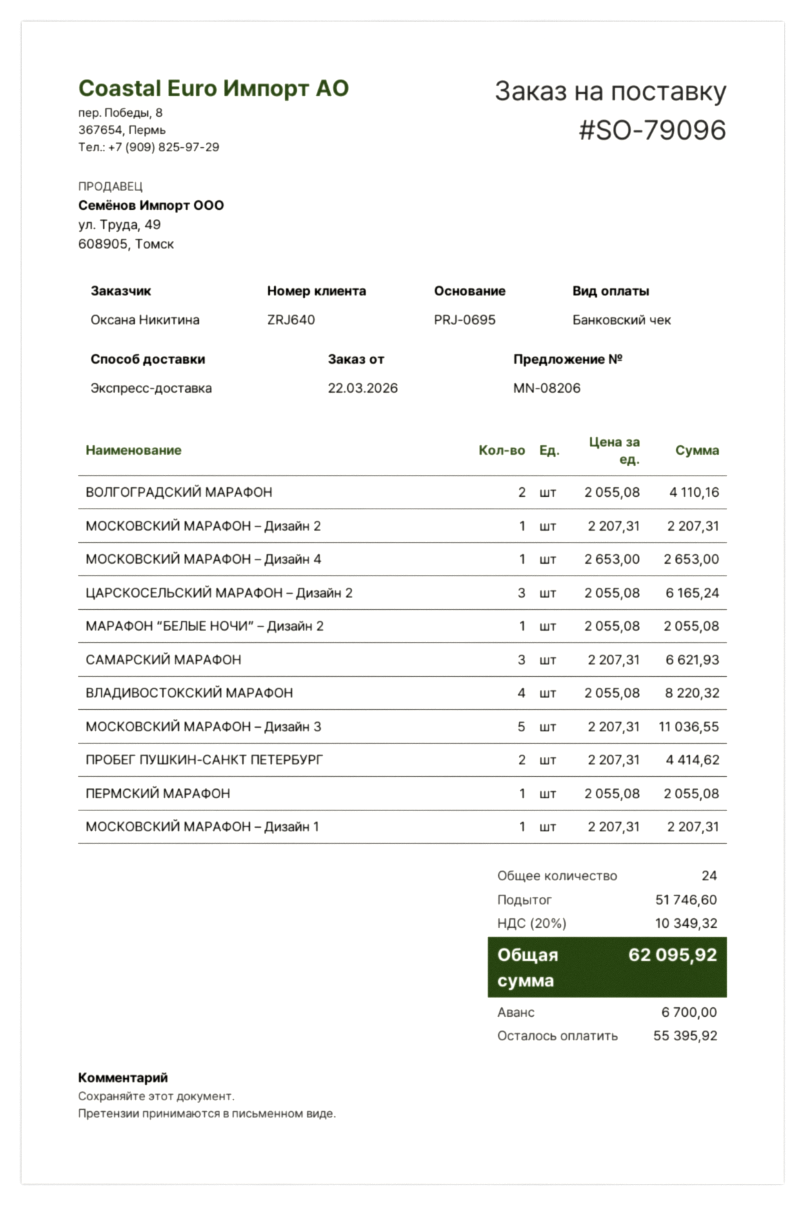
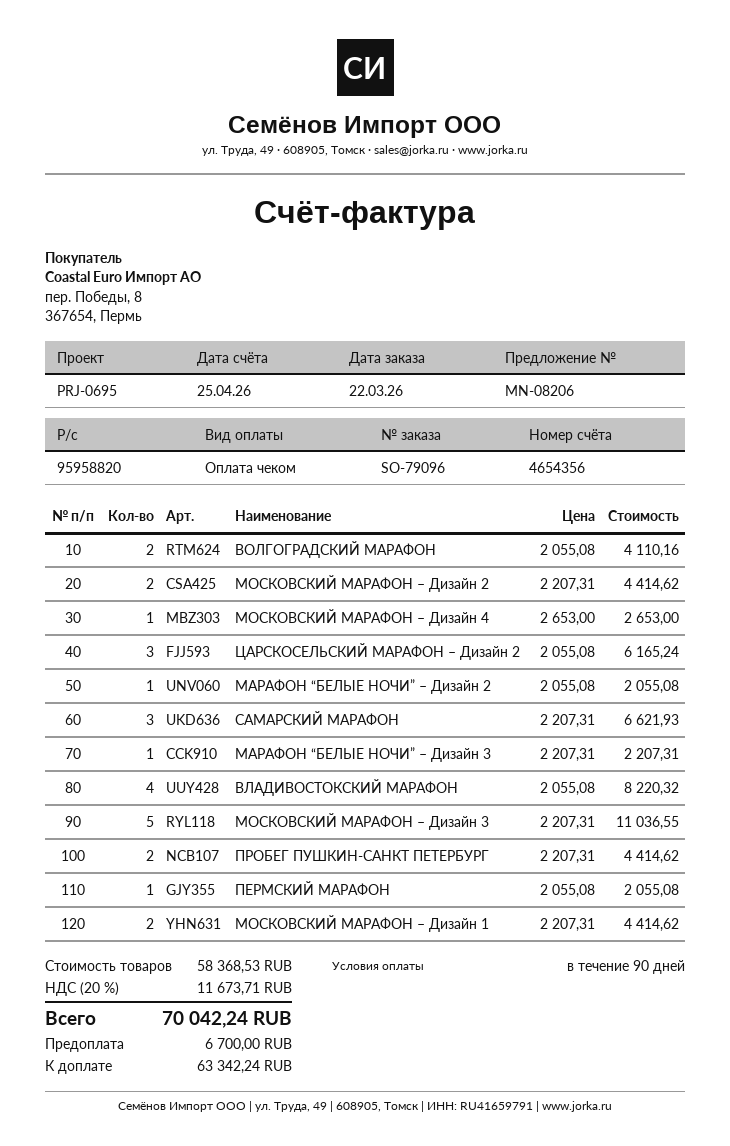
МОСКОВСКИЙ МАРАФОН – Дизайн 2: 1 x 2207.31 = 2207.31 -> 2 x 2207.31 = 4414.62
МОСКОВСКИЙ МАРАФОН – Дизайн 1: 1 x 2207.31 = 2207.31 -> 2 x 2207.31 = 4414.62
МАРАФОН “БЕЛЫЕ НОЧИ” – Дизайн 3: none -> 1 x 2207.31 = 2207.31
subtotal: 51746.60 -> 58368.53
tax: 20% = 10349.32 -> 20% = 11673.71
total: 62095.92 -> 70042.24
balance: 55395.92 -> 63342.24

